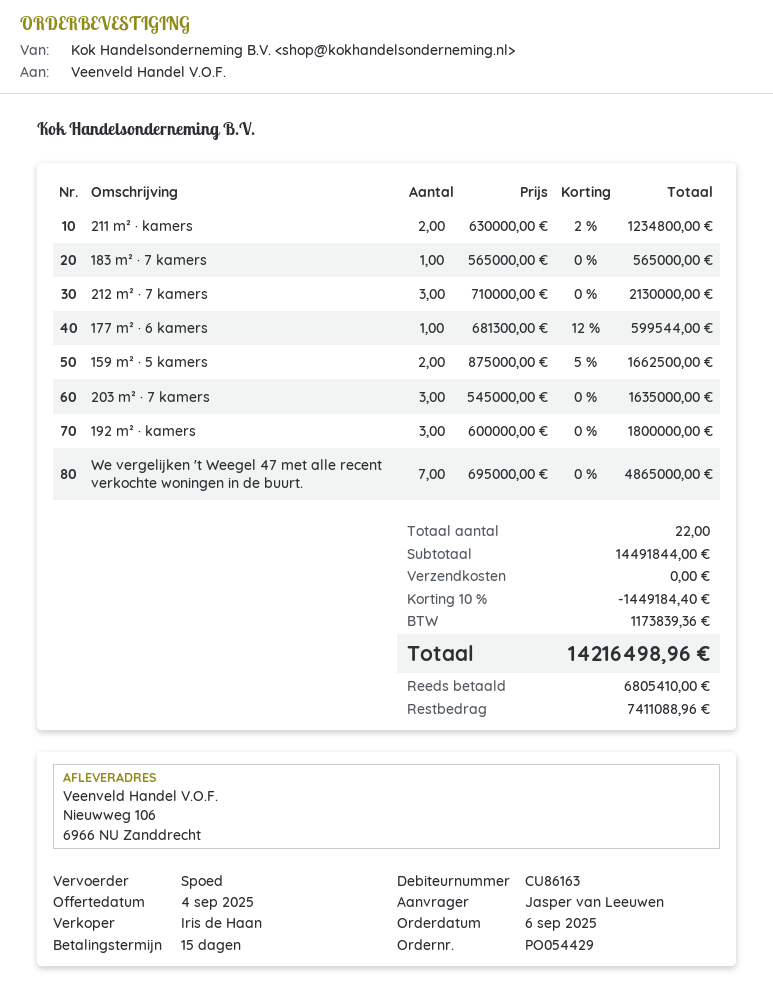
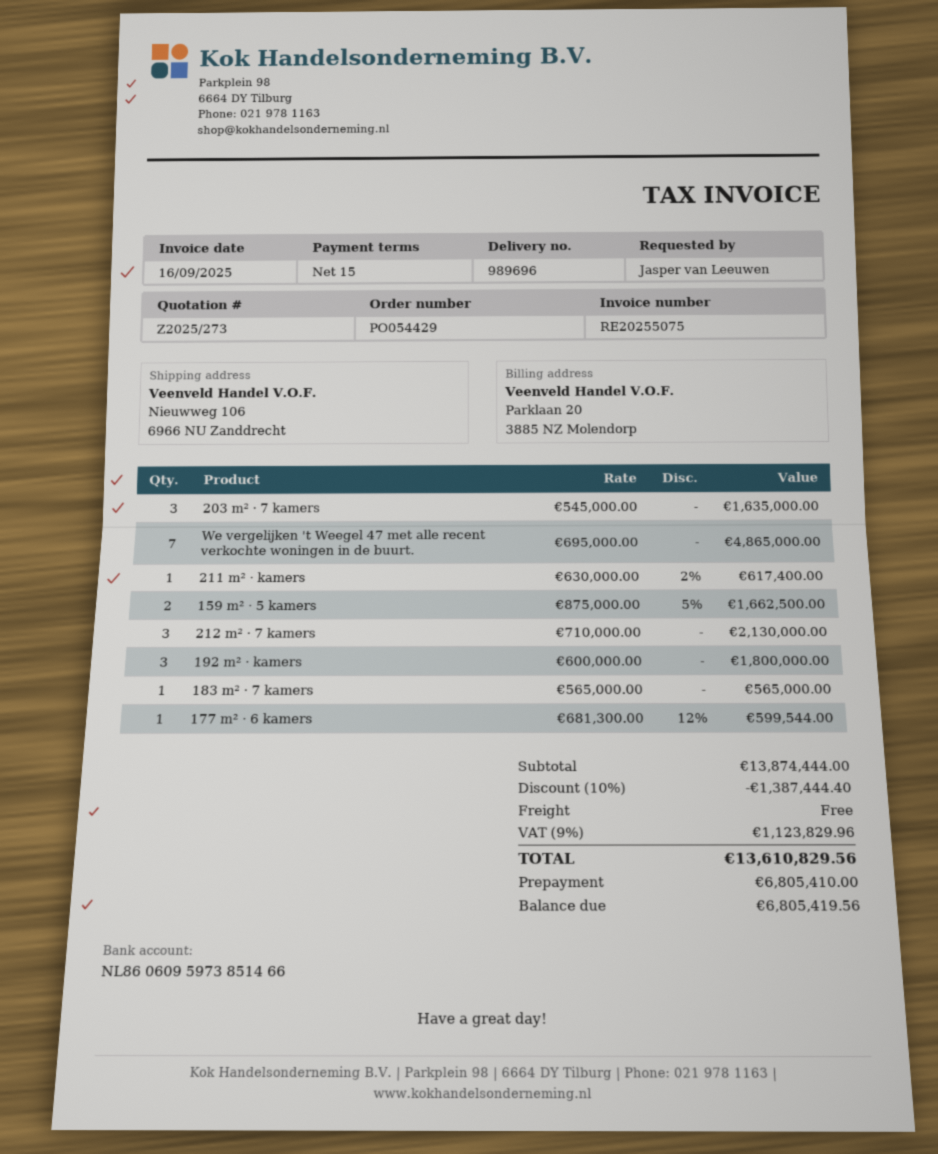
211 m² · kamers: 2 x 630000.00 - 2% = 1234800.00 -> 1 x 630000.00 - 2% = 617400.00
subtotal: 14491844.00 -> 13874444.00
discount: 10% = 1449184.40 -> 10% = 1387444.40
tax: 1173839.36 -> 1123829.96
total: 14216498.96 -> 13610829.56
balance: 7411088.96 -> 6805419.56

